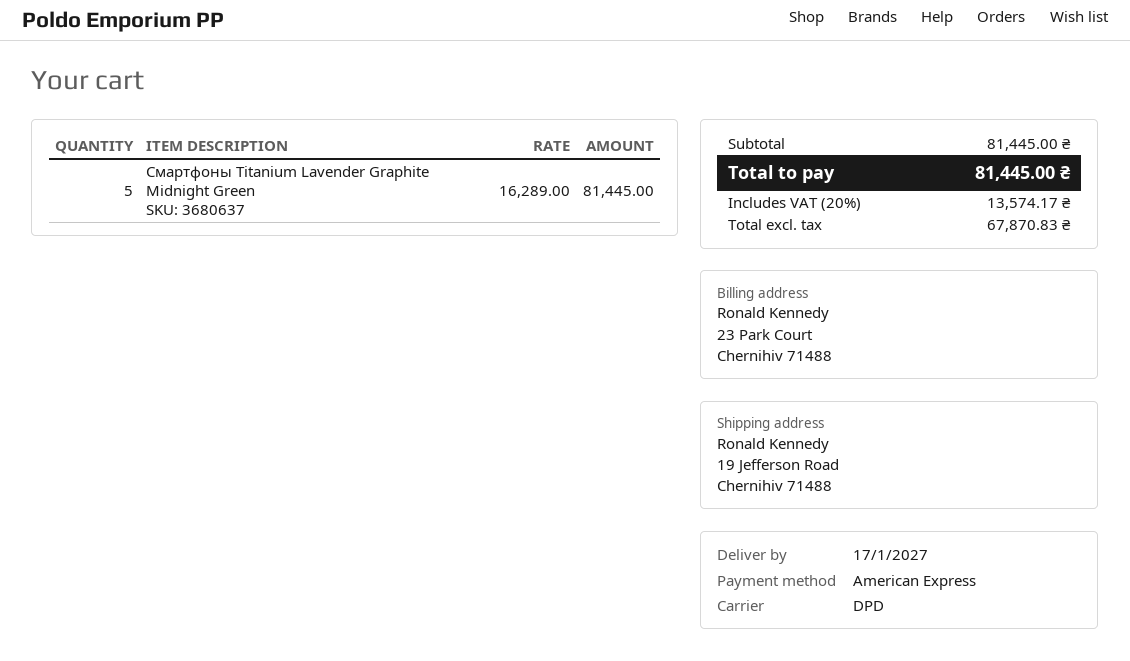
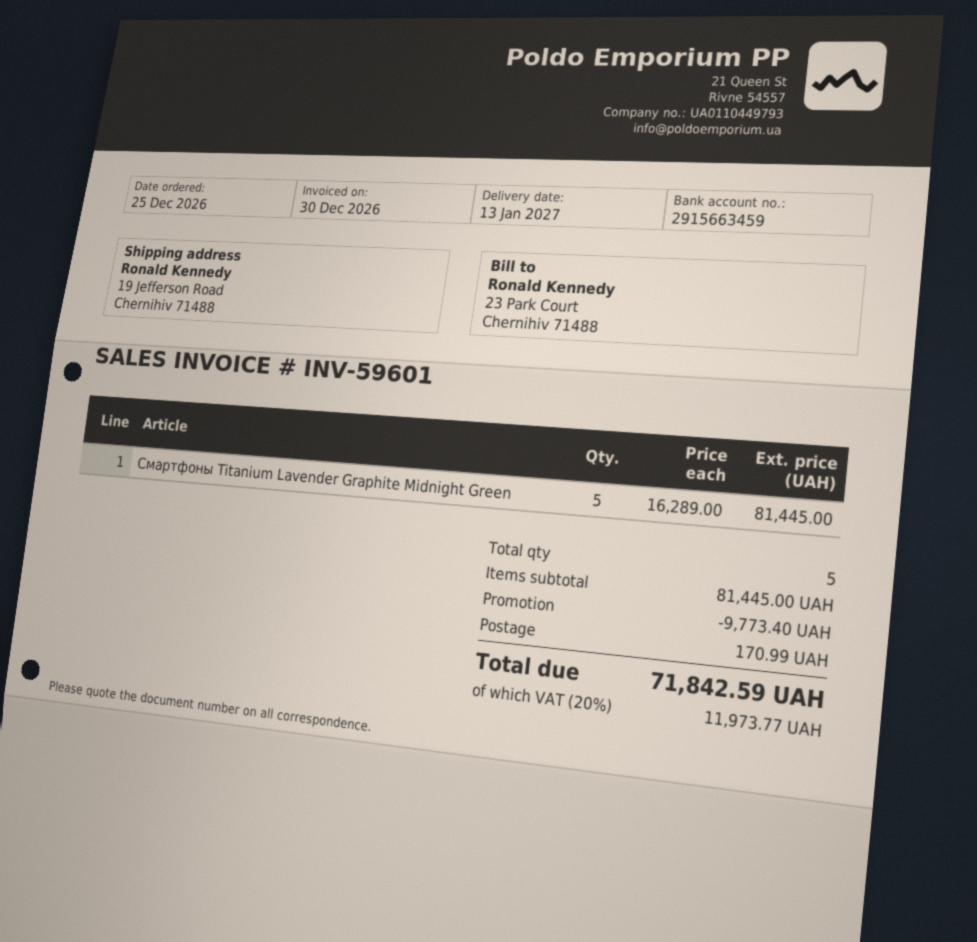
delivery date: 2027-01-17 -> 2027-01-13
discount: none -> 9773.40
shipping: none -> 170.99
tax: 20% = 13574.17 -> 20% = 11973.77
total: 81445.00 -> 71842.59

